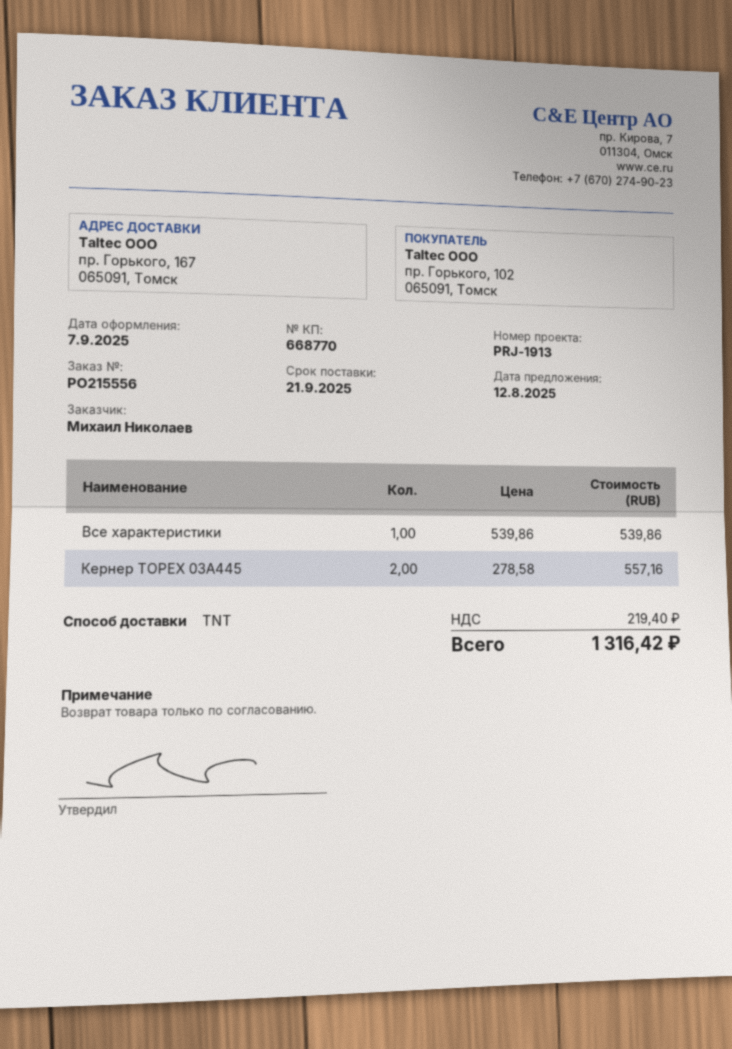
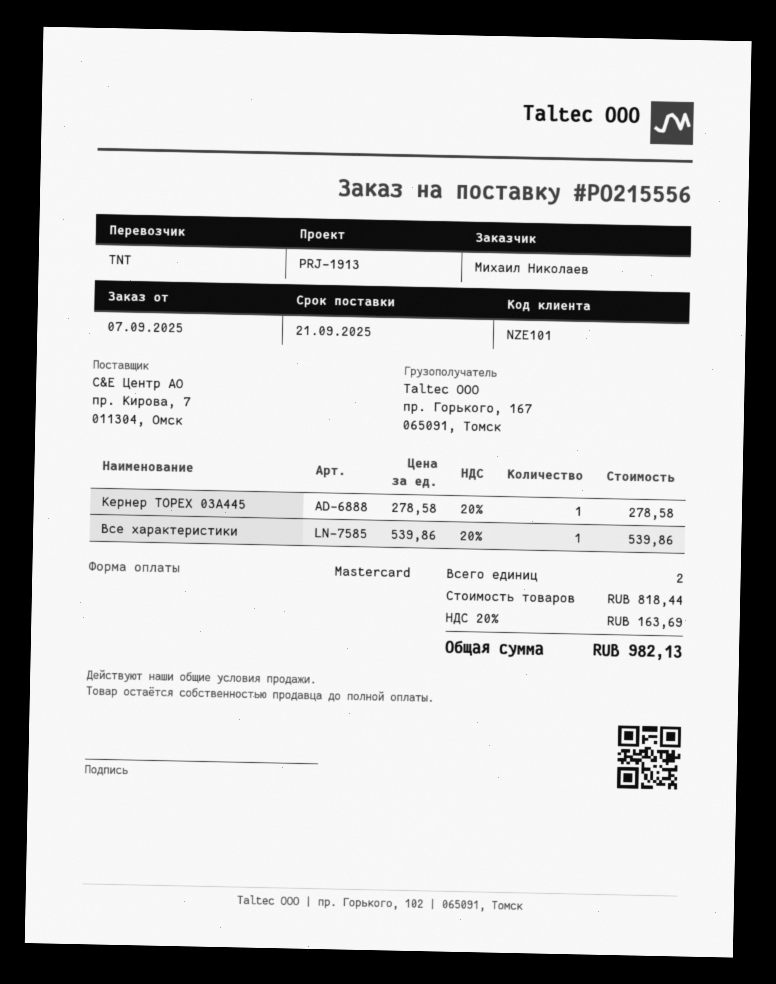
Кернер TOPEX 03A445: 2 x 278.58 = 557.16 -> 1 x 278.58 = 278.58
tax: 219.40 -> 163.69
total: 1316.42 -> 982.13

